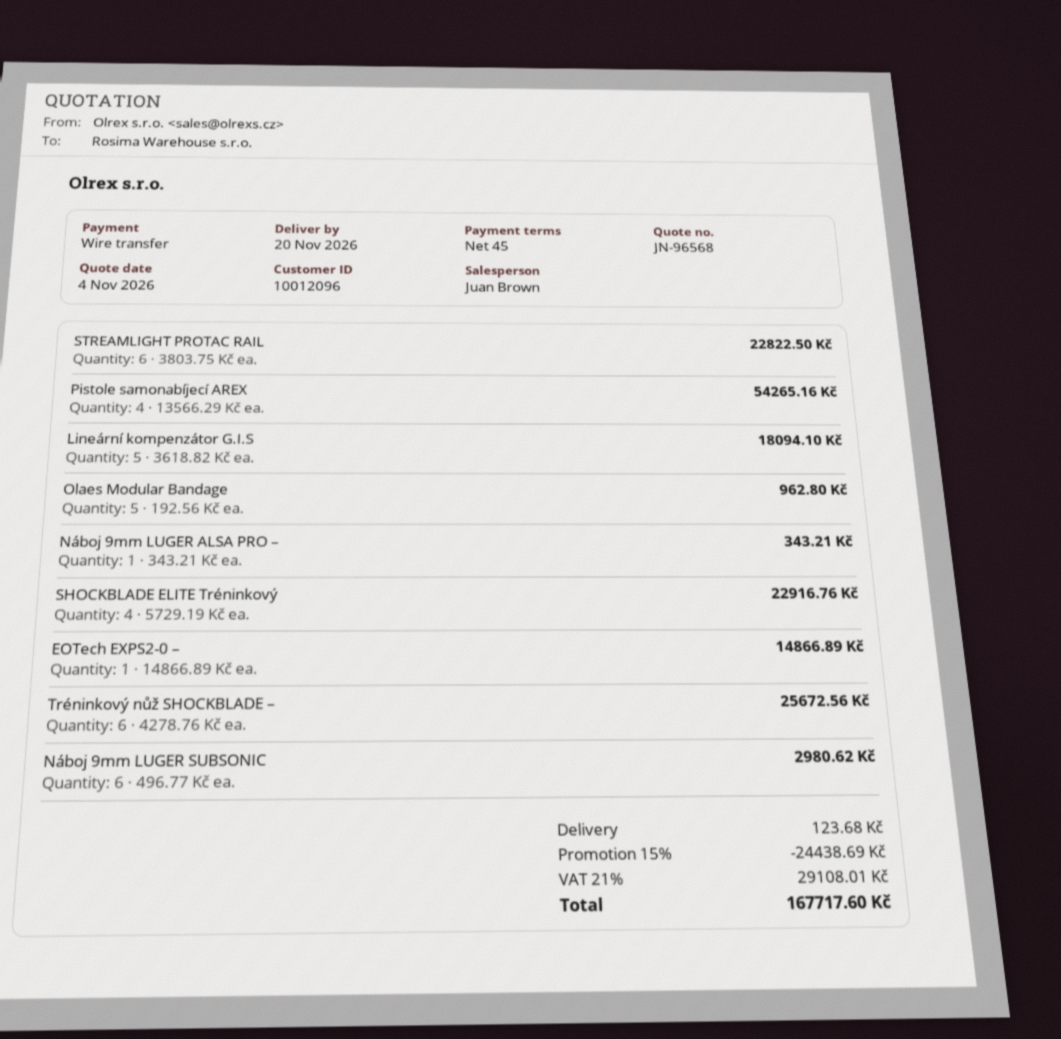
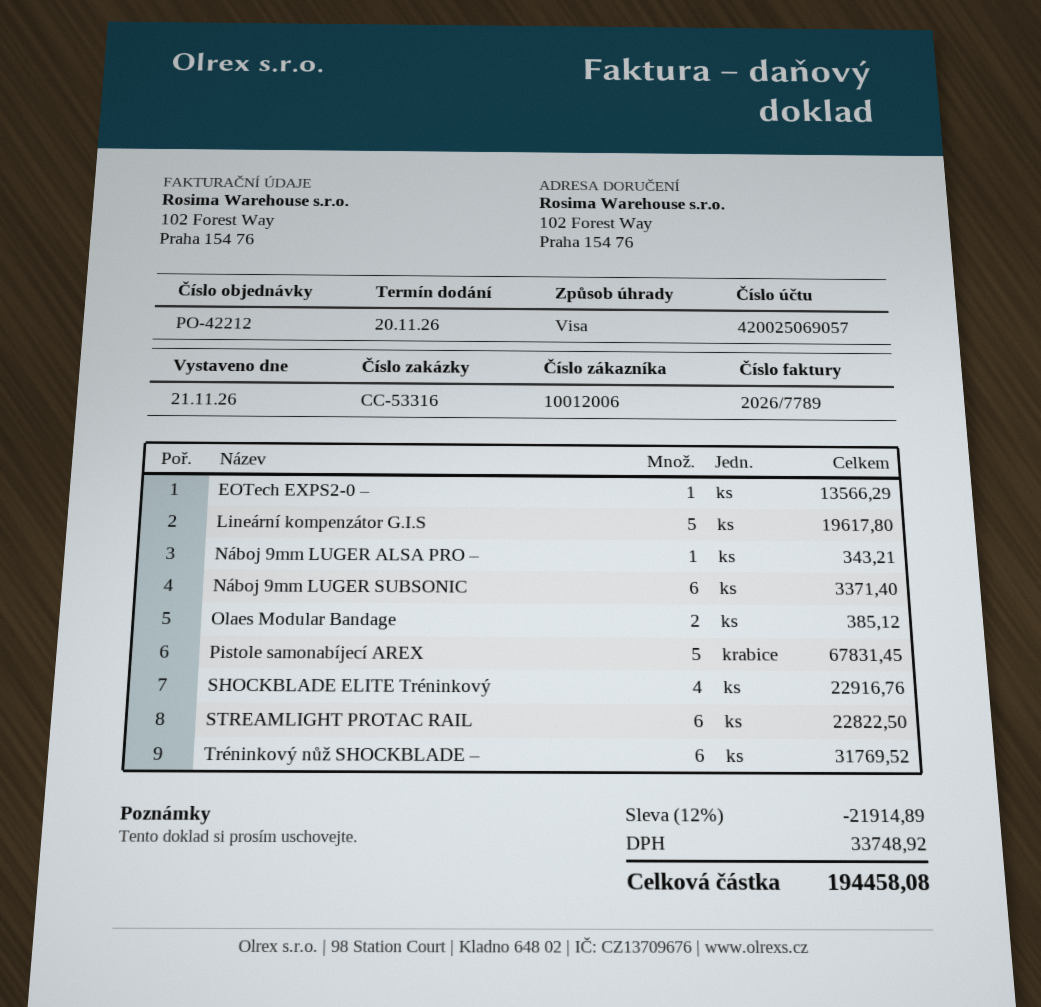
customer number: 10012096 -> 10012006
payment method: bank transfer -> Visa
Pistole samonabíjecí AREX: 4 for 54265.16 -> 5 for 67831.45
Lineární kompenzátor G.I.S: 5 for 18094.10 -> 5 for 19617.80
Olaes Modular Bandage: 5 for 962.80 -> 2 for 385.12
EOTech EXPS2-0 –: 1 for 14866.89 -> 1 for 13566.29
Tréninkový nůž SHOCKBLADE –: 6 for 25672.56 -> 6 for 31769.52
Náboj 9mm LUGER SUBSONIC: 6 for 2980.62 -> 6 for 3371.40
discount: 15% = 24438.69 -> 12% = 21914.89
shipping: 123.68 -> none
tax: 29108.01 -> 33748.92
total: 167717.60 -> 194458.08

